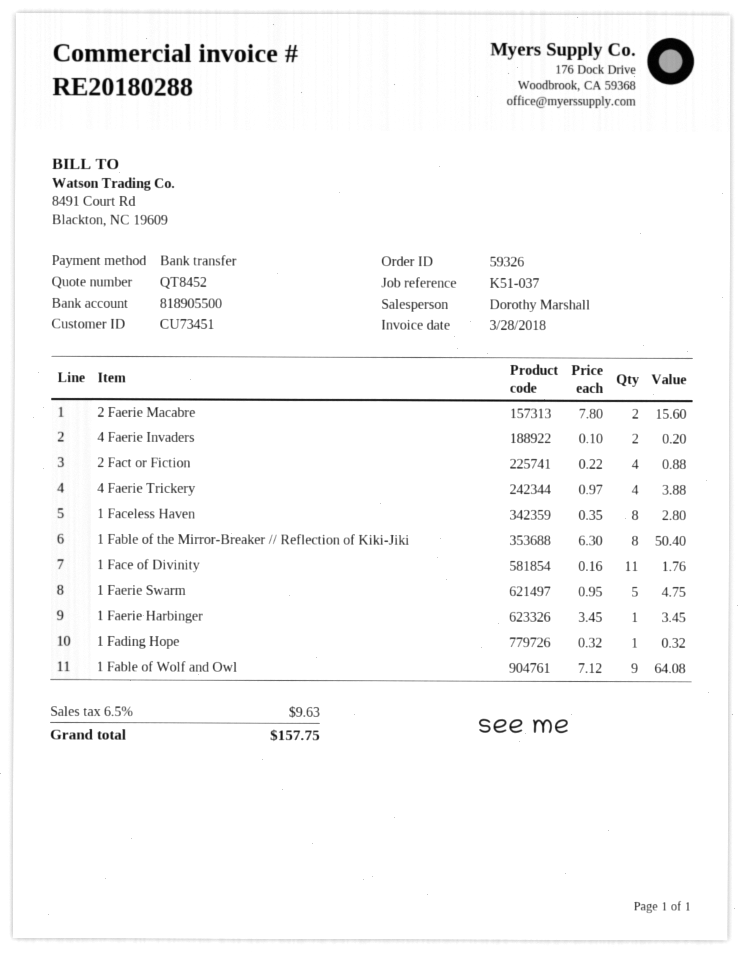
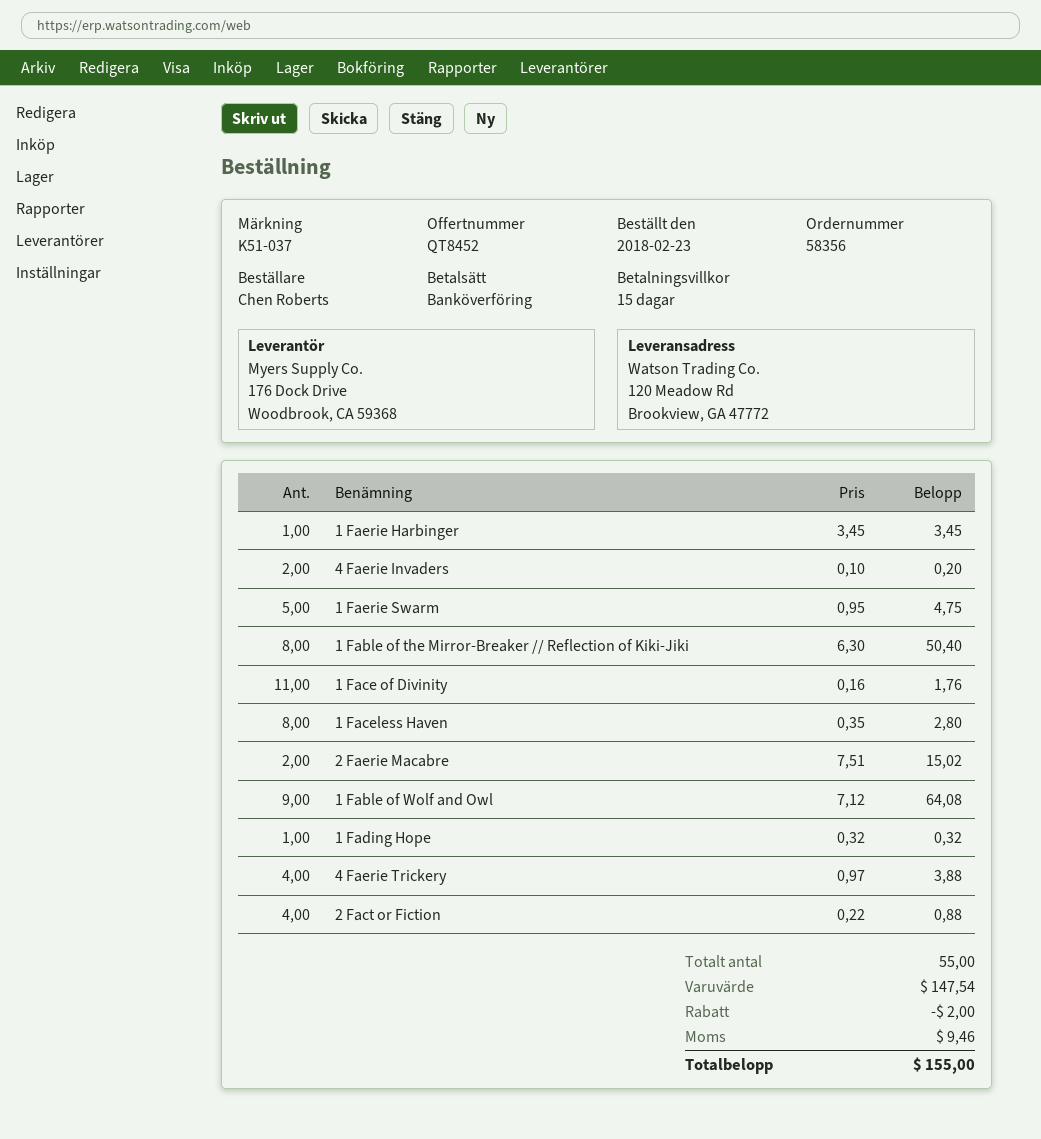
order number: 59326 -> 58356
2 Faerie Macabre: 2 x 7.80 = 15.60 -> 2 x 7.51 = 15.02
discount: none -> 2.00
tax: 9.63 -> 9.46
total: 157.75 -> 155.00

